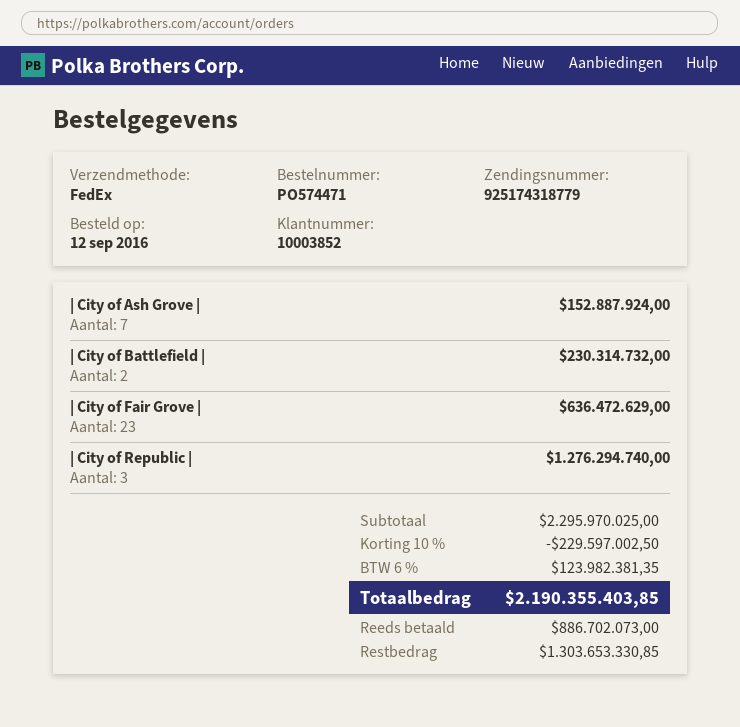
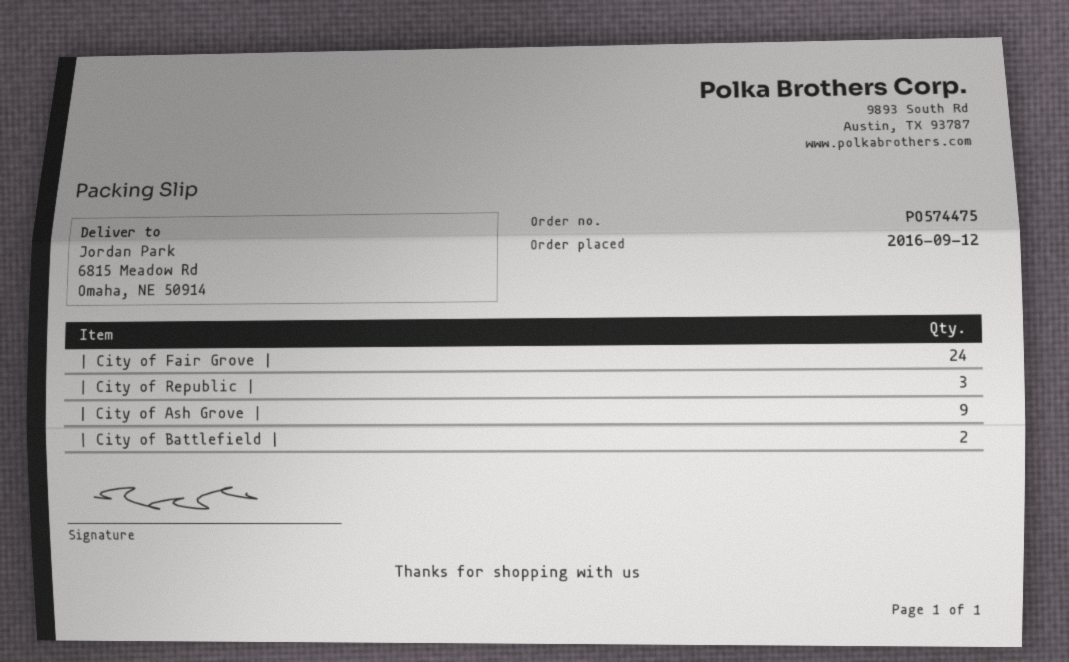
order number: PO574471 -> PO574475
| City of Ash Grove |: 7 -> 9
| City of Fair Grove |: 23 -> 24

